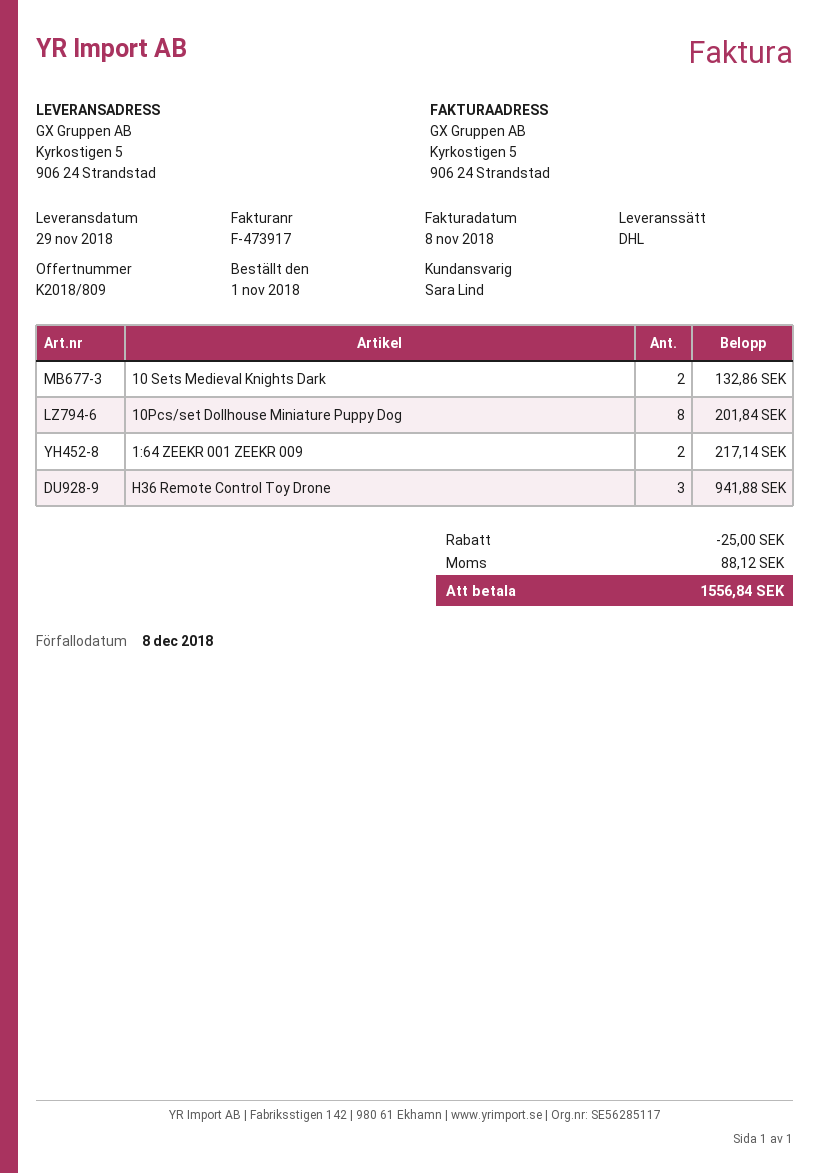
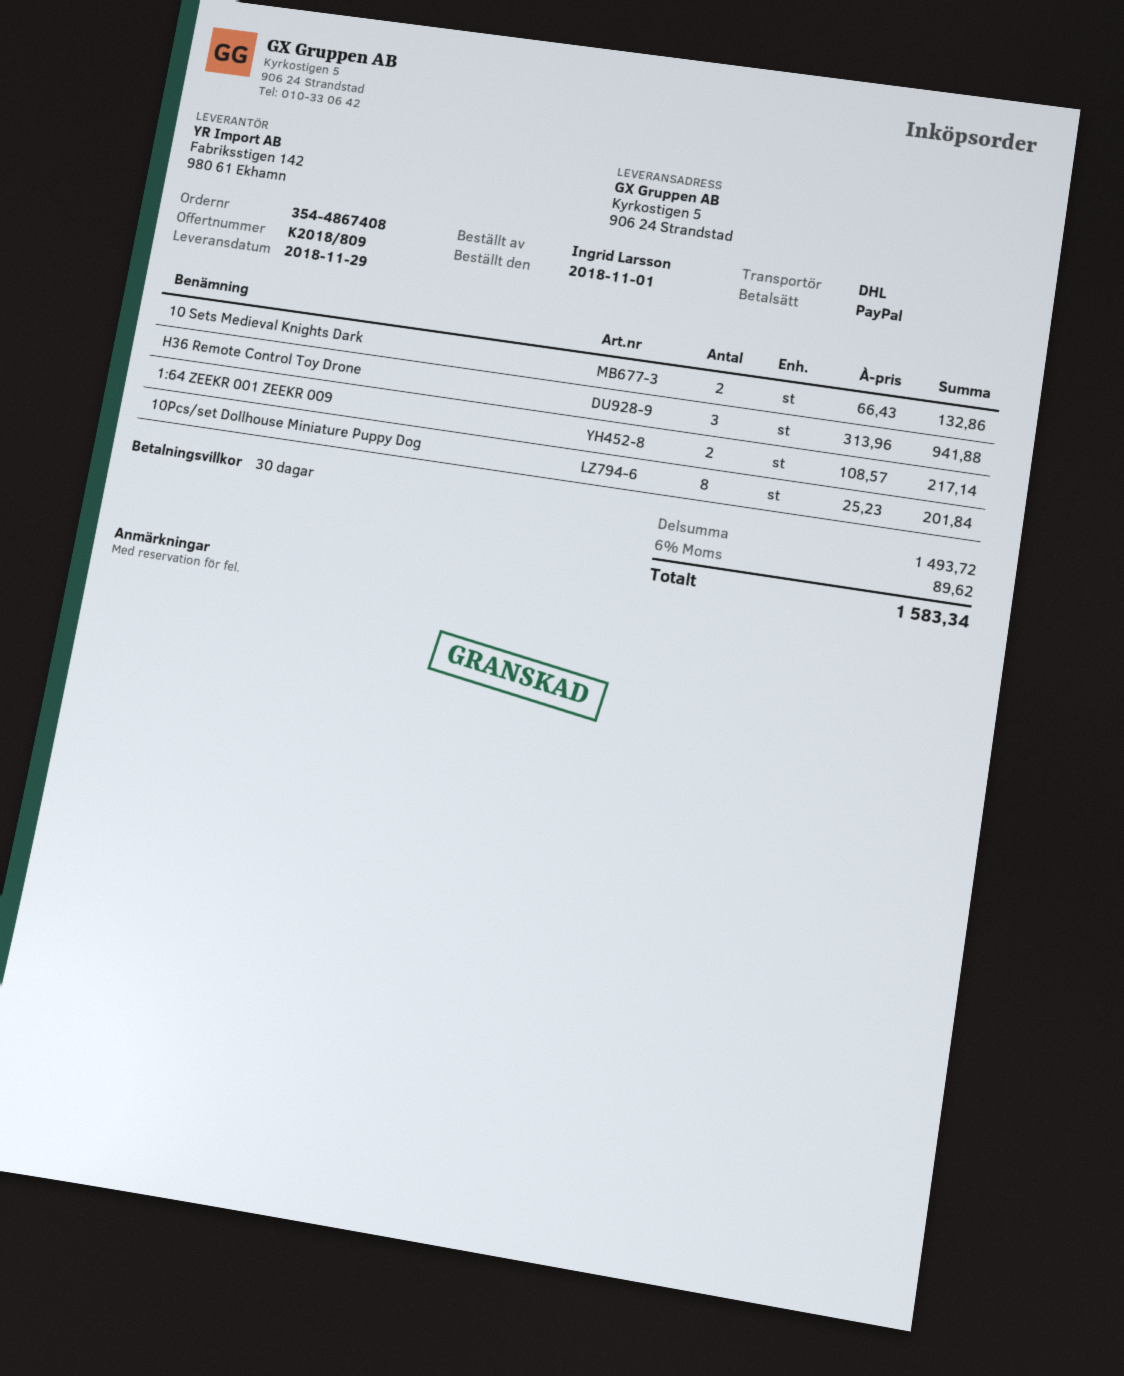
discount: 25.00 -> none
tax: 88.12 -> 89.62
total: 1556.84 -> 1583.34

